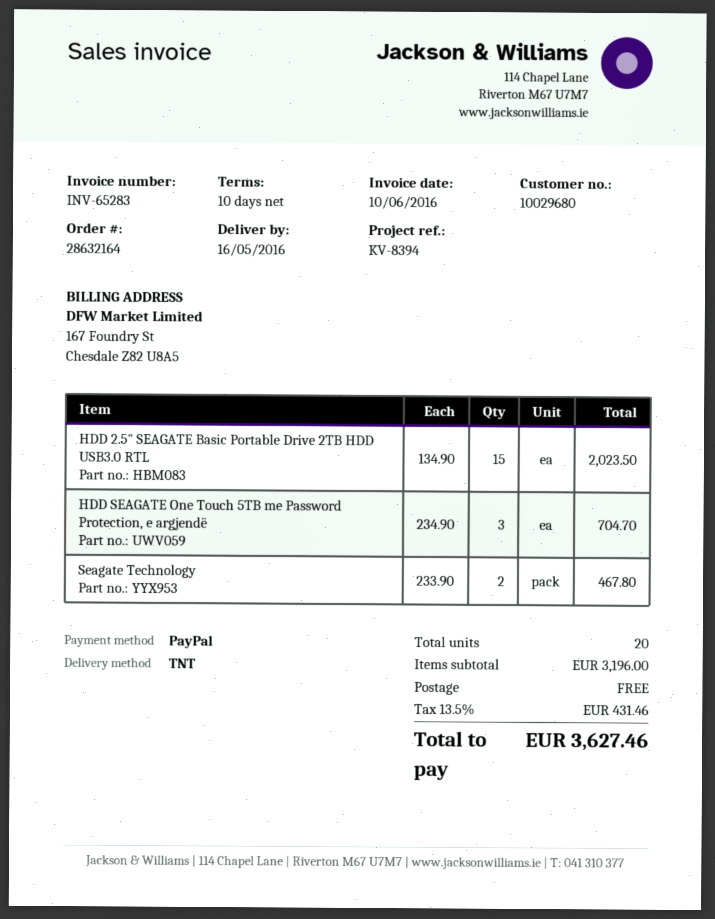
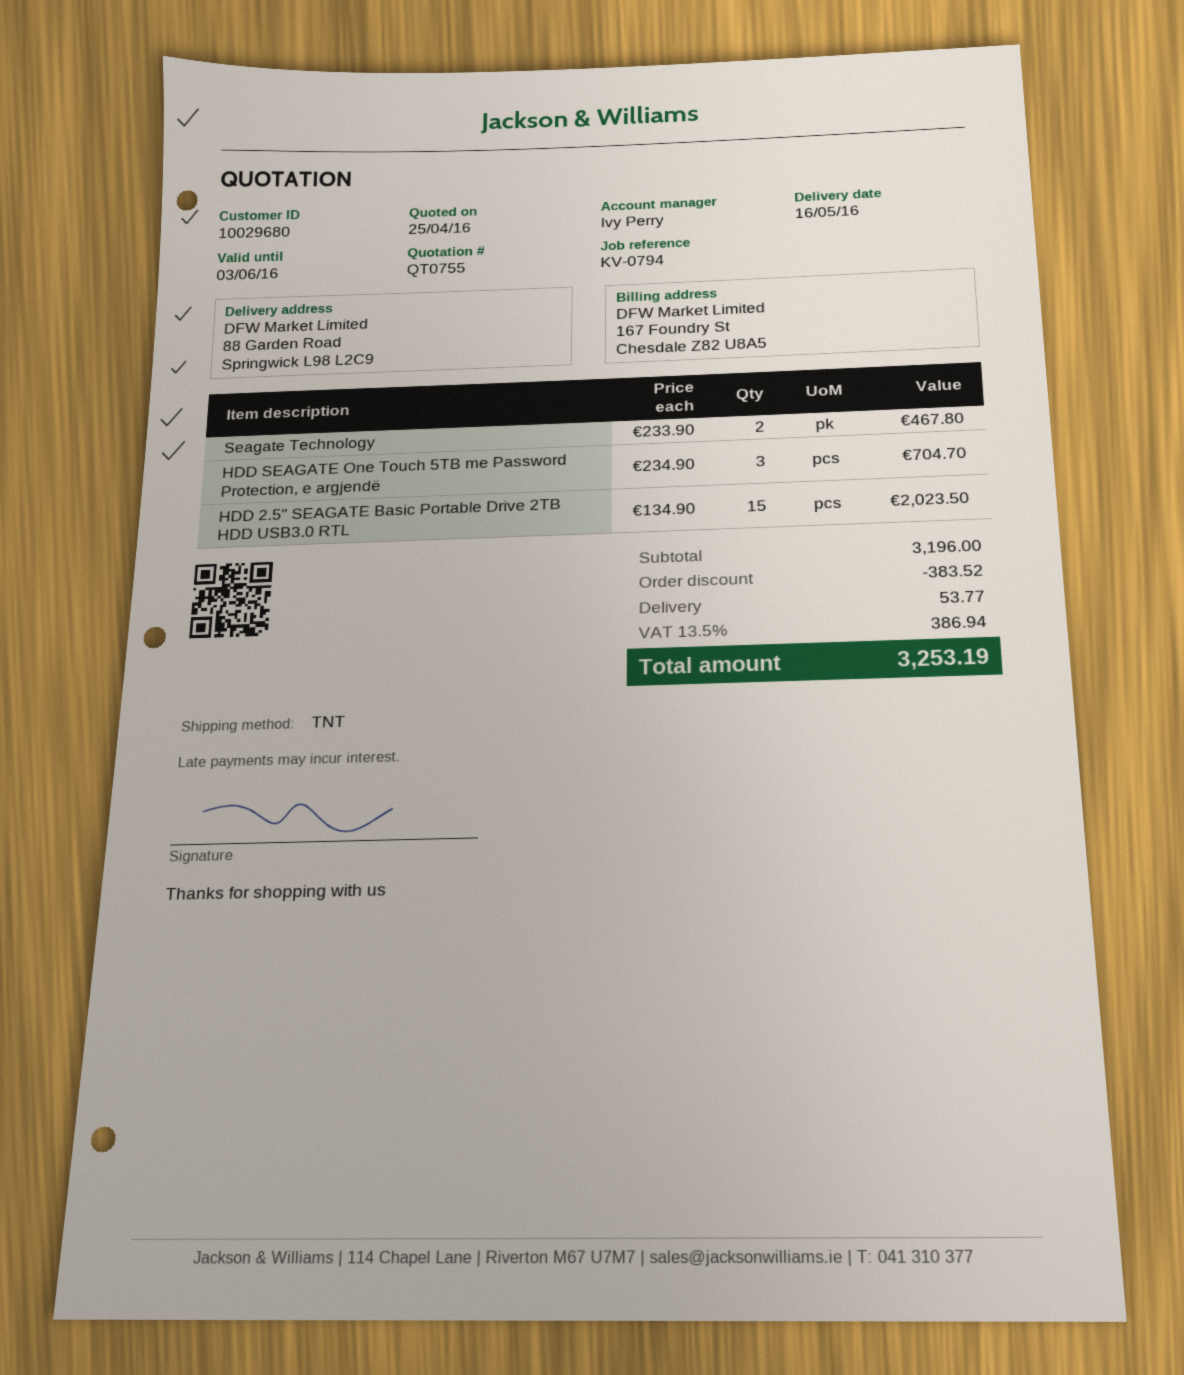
reference: KV-8394 -> KV-0794
discount: none -> 383.52
shipping: 0.00 -> 53.77
tax: 13.5% = 431.46 -> 13.5% = 386.94
total: 3627.46 -> 3253.19

